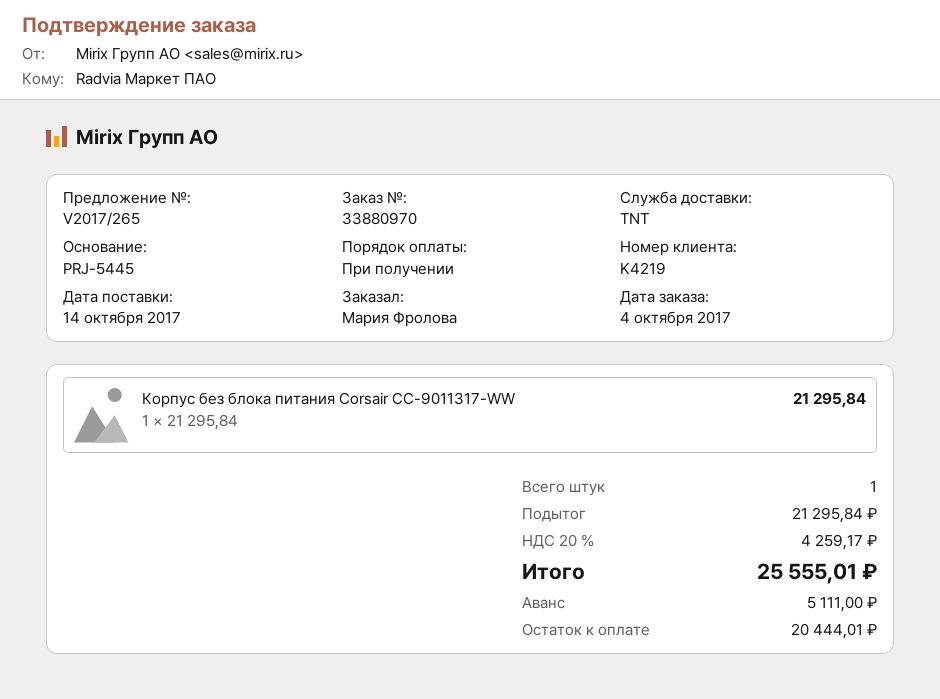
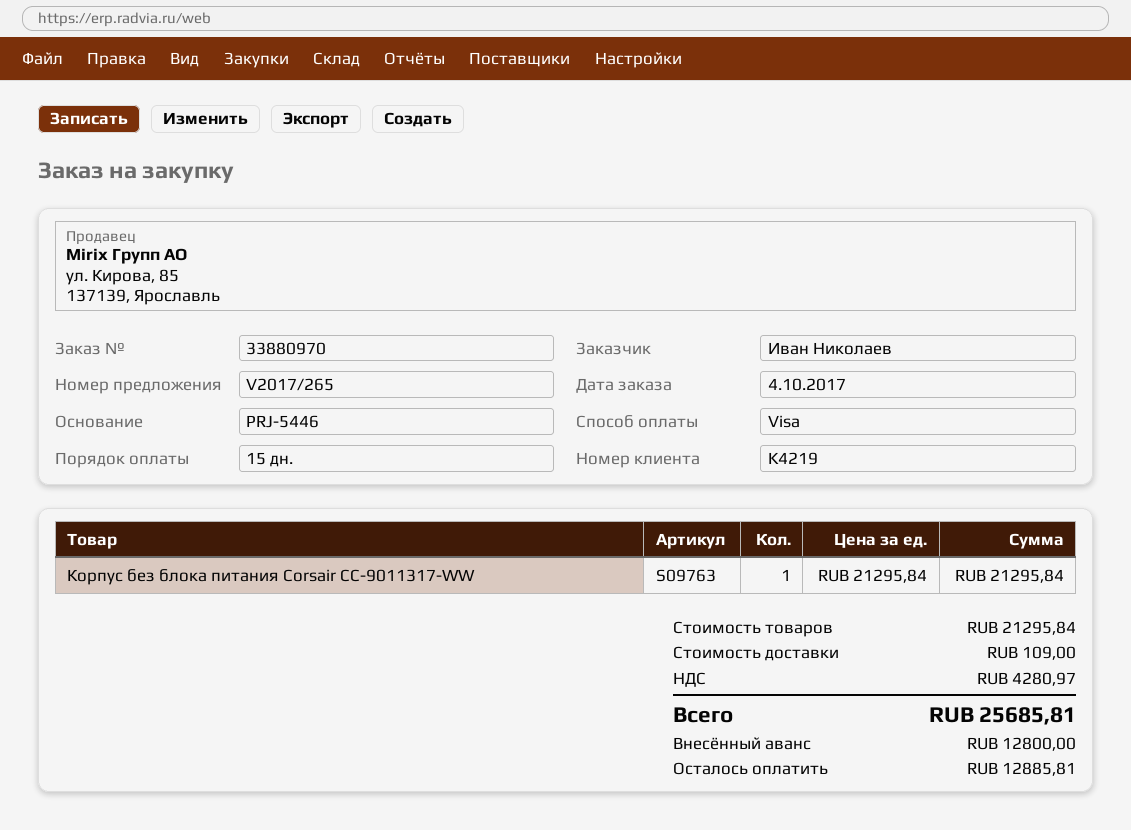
payment terms: on receipt -> 15 days
reference: PRJ-5445 -> PRJ-5446
ordered by: Мария Фролова -> Иван Николаев
shipping: none -> 109.00
tax: 4259.17 -> 4280.97
total: 25555.01 -> 25685.81
deposit: 5111.00 -> 12800.00
balance: 20444.01 -> 12885.81

